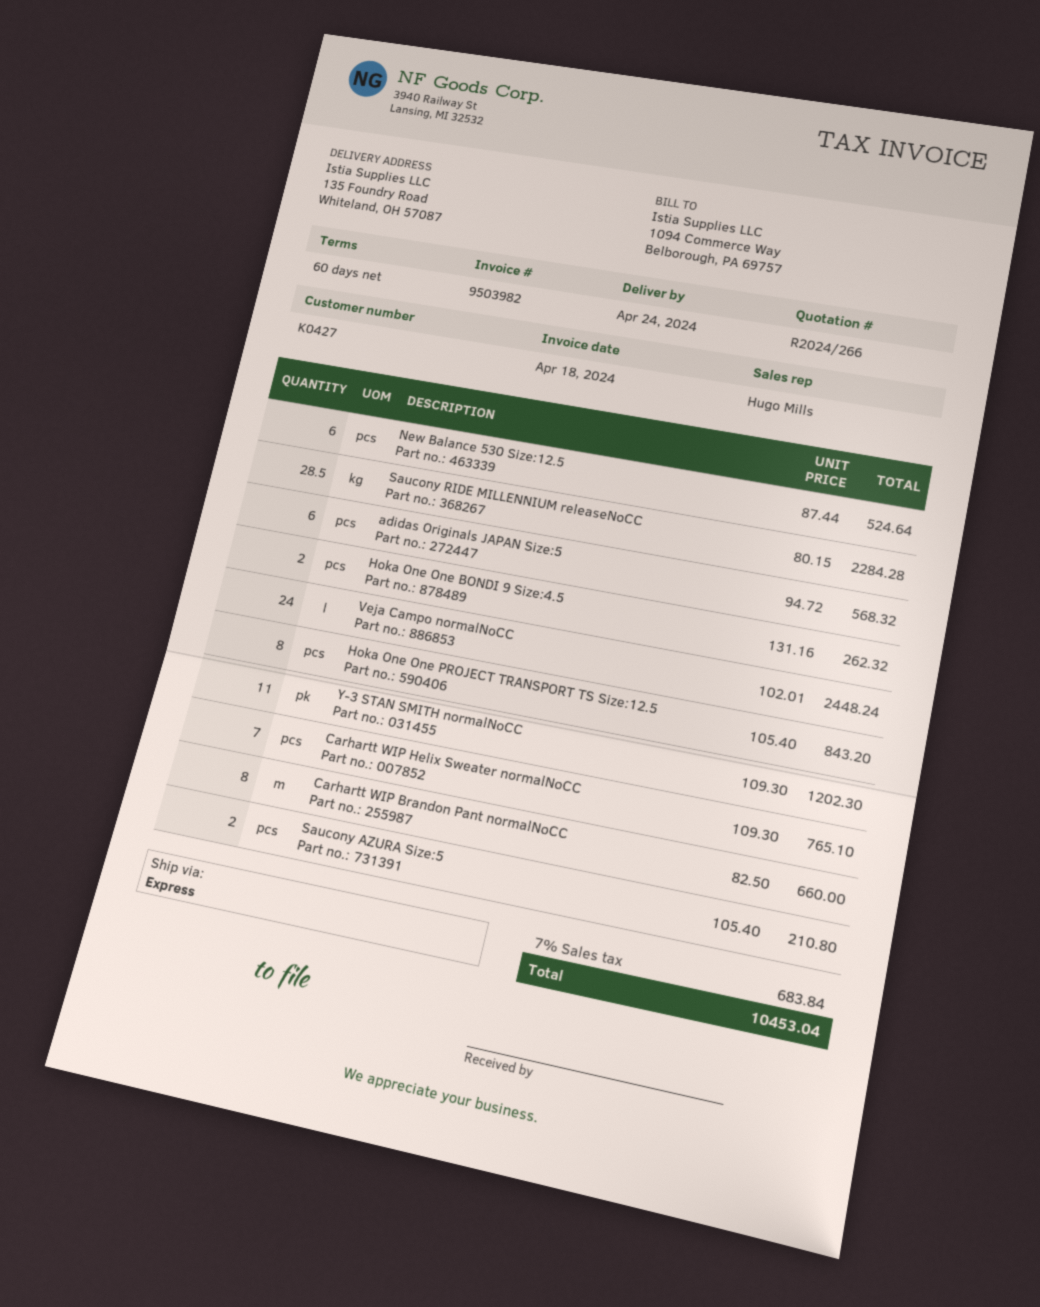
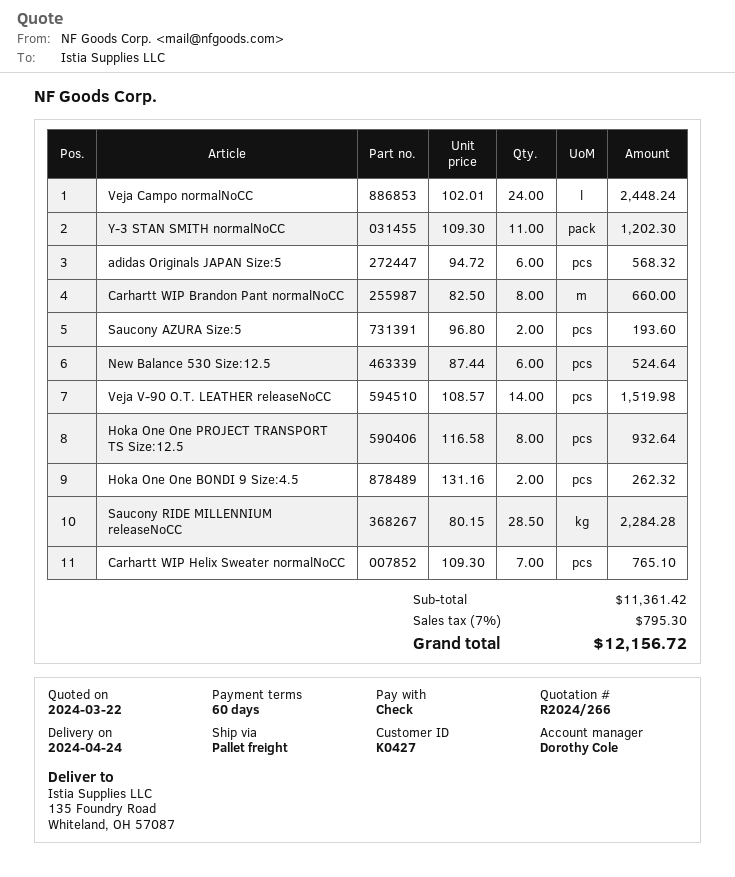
sales rep: Hugo Mills -> Dorothy Cole
shipping method: express -> pallet freight
Hoka One One PROJECT TRANSPORT TS Size:12.5: 8 x 105.40 = 843.20 -> 8 x 116.58 = 932.64
Saucony AZURA Size:5: 2 x 105.40 = 210.80 -> 2 x 96.80 = 193.60
Veja V-90 O.T. LEATHER releaseNoCC: none -> 14 x 108.57 = 1519.98
tax: 7% = 683.84 -> 7% = 795.30
total: 10453.04 -> 12156.72

